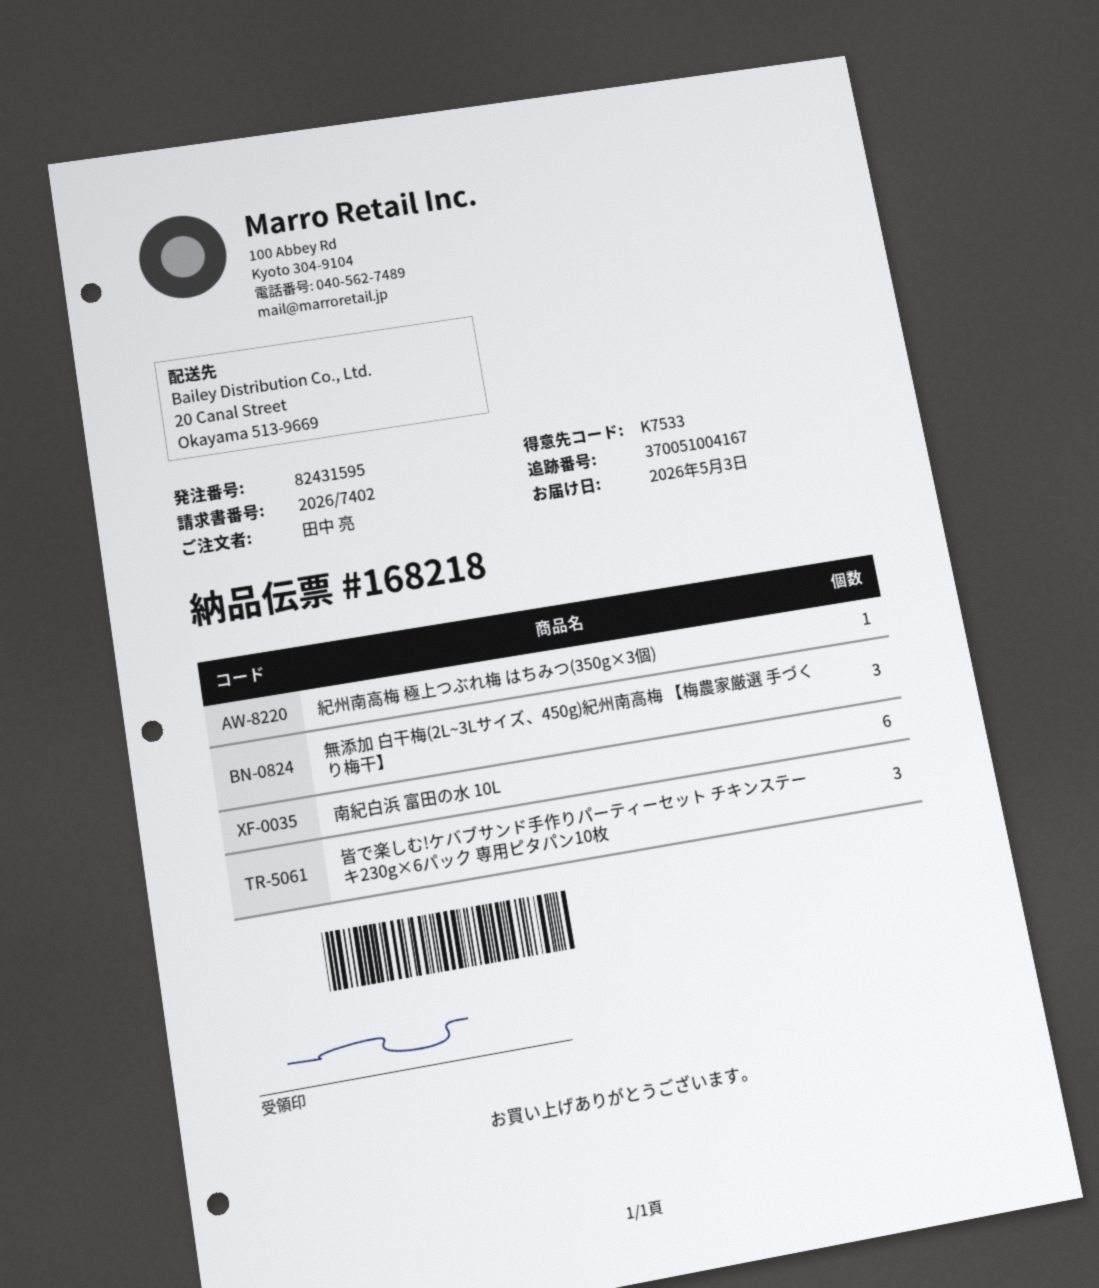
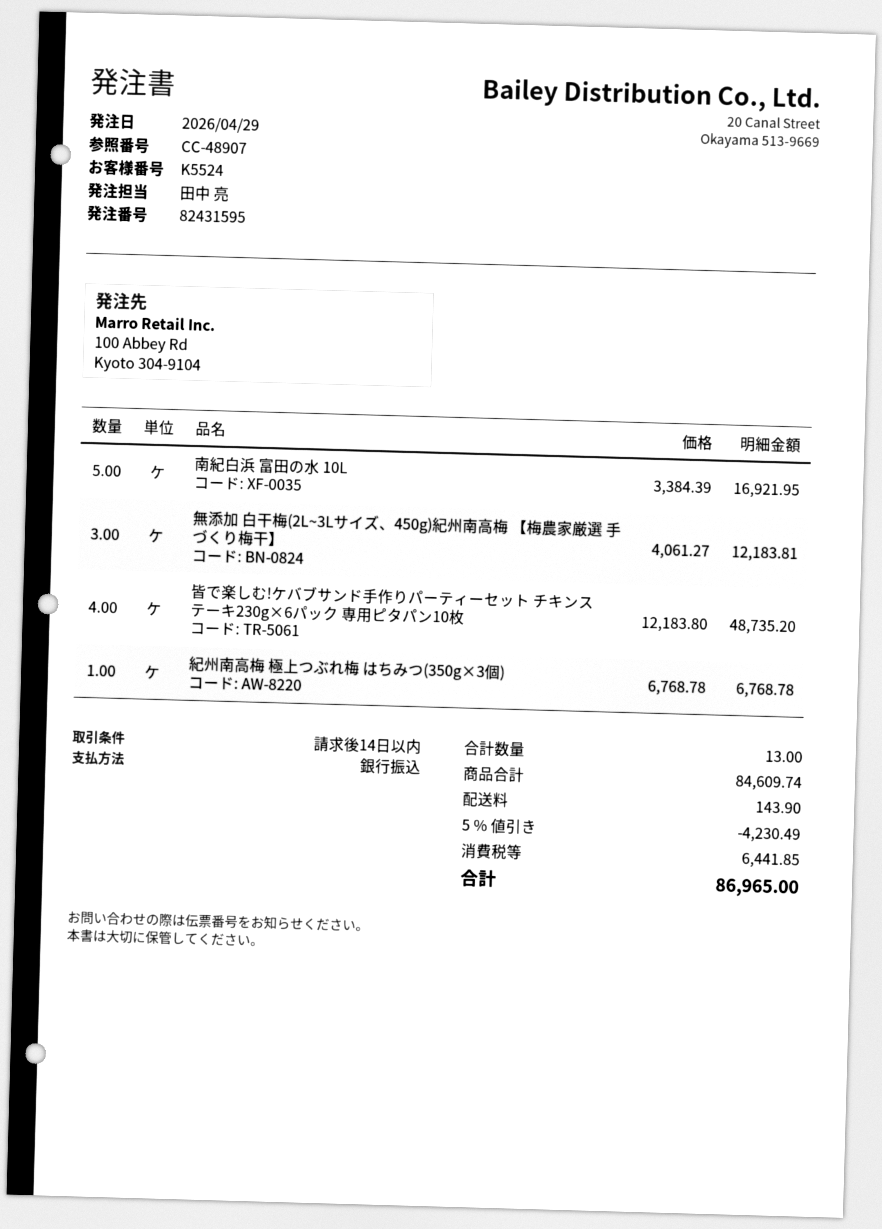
customer number: K7533 -> K5524
南紀白浜 富田の水 10L: 6 -> 5
皆で楽しむ!ケバブサンド手作りパーティーセット チキンステーキ230g×6パック 専用ピタパン10枚: 3 -> 4

